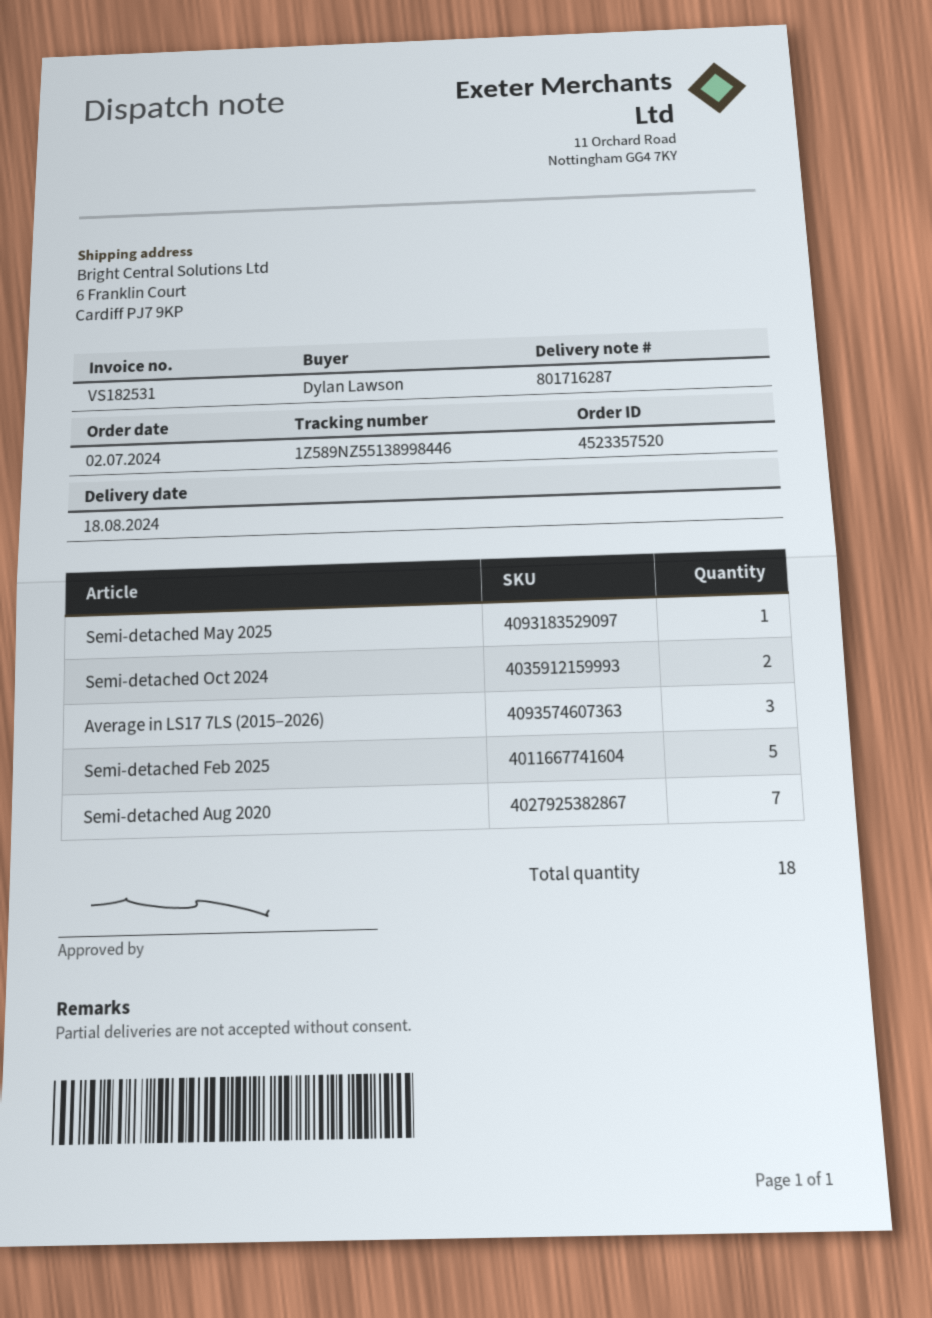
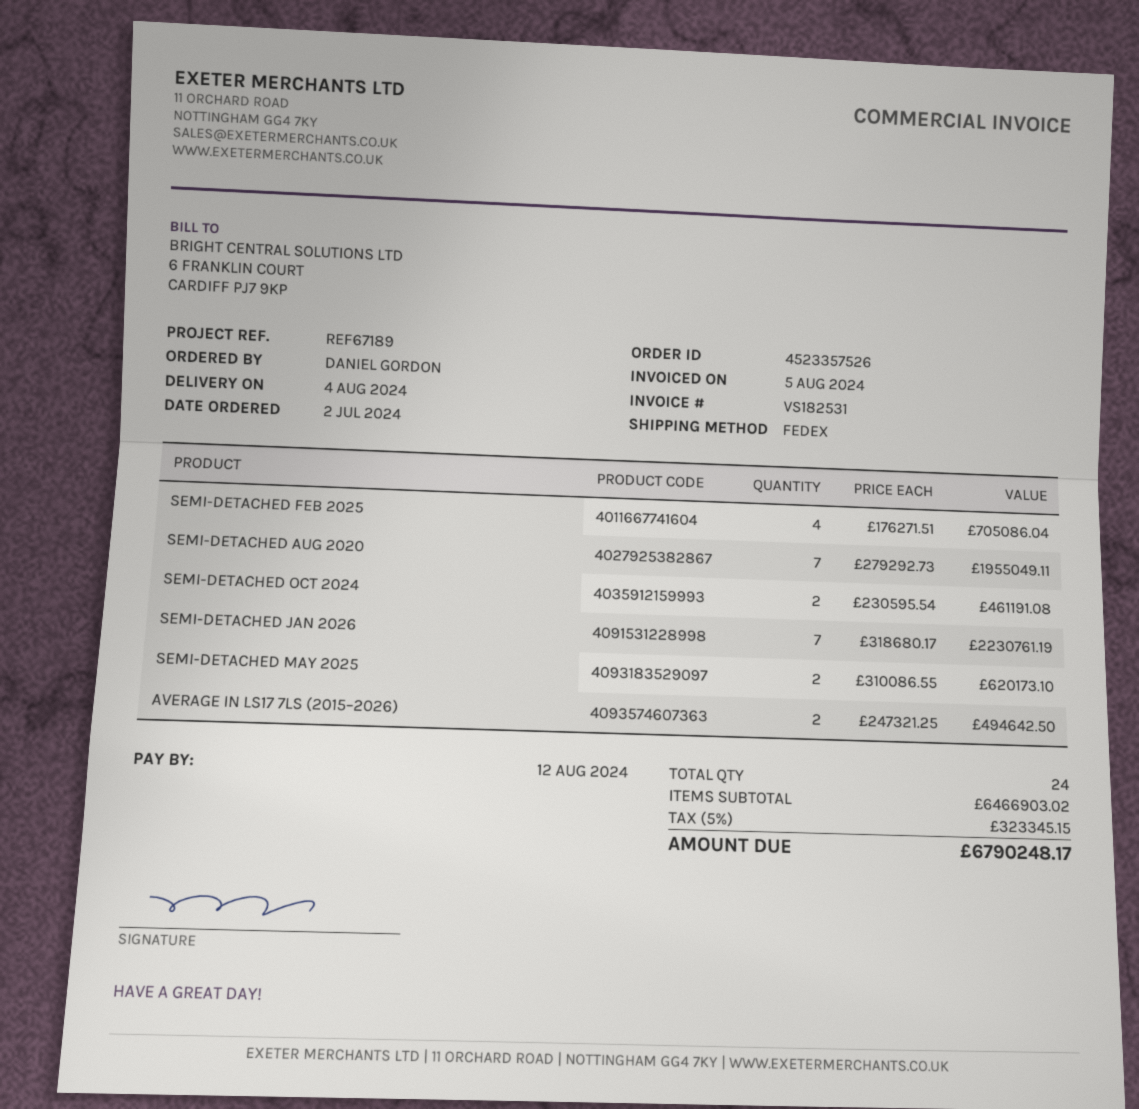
order number: 4523357520 -> 4523357526
delivery date: 2024-08-18 -> 2024-08-04
ordered by: Dylan Lawson -> DANIEL GORDON
Semi-detached May 2025: 1 -> 2
Average in LS17 7LS (2015–2026): 3 -> 2
Semi-detached Feb 2025: 5 -> 4
SEMI-DETACHED JAN 2026: none -> 7
total quantity: 18 -> 24

